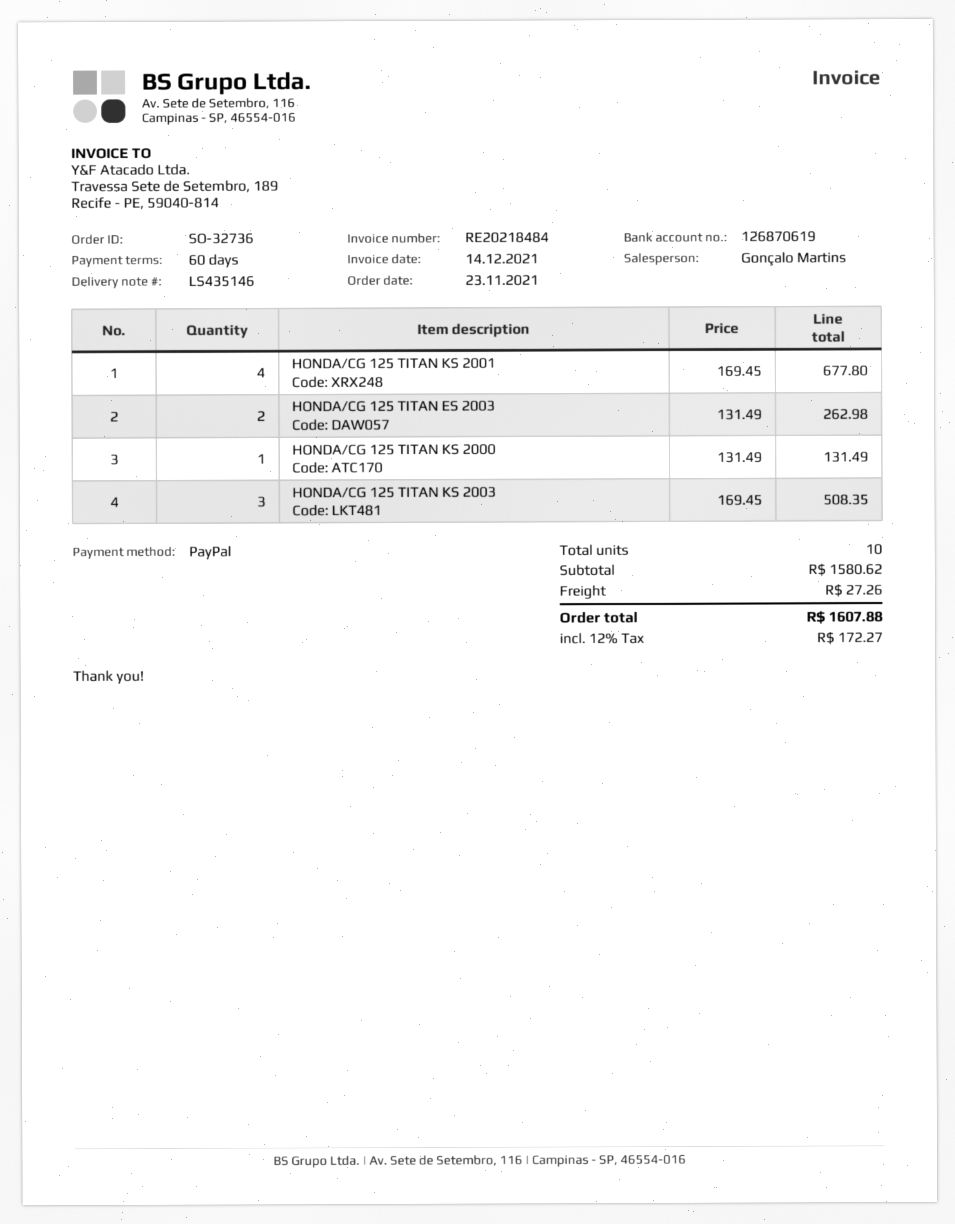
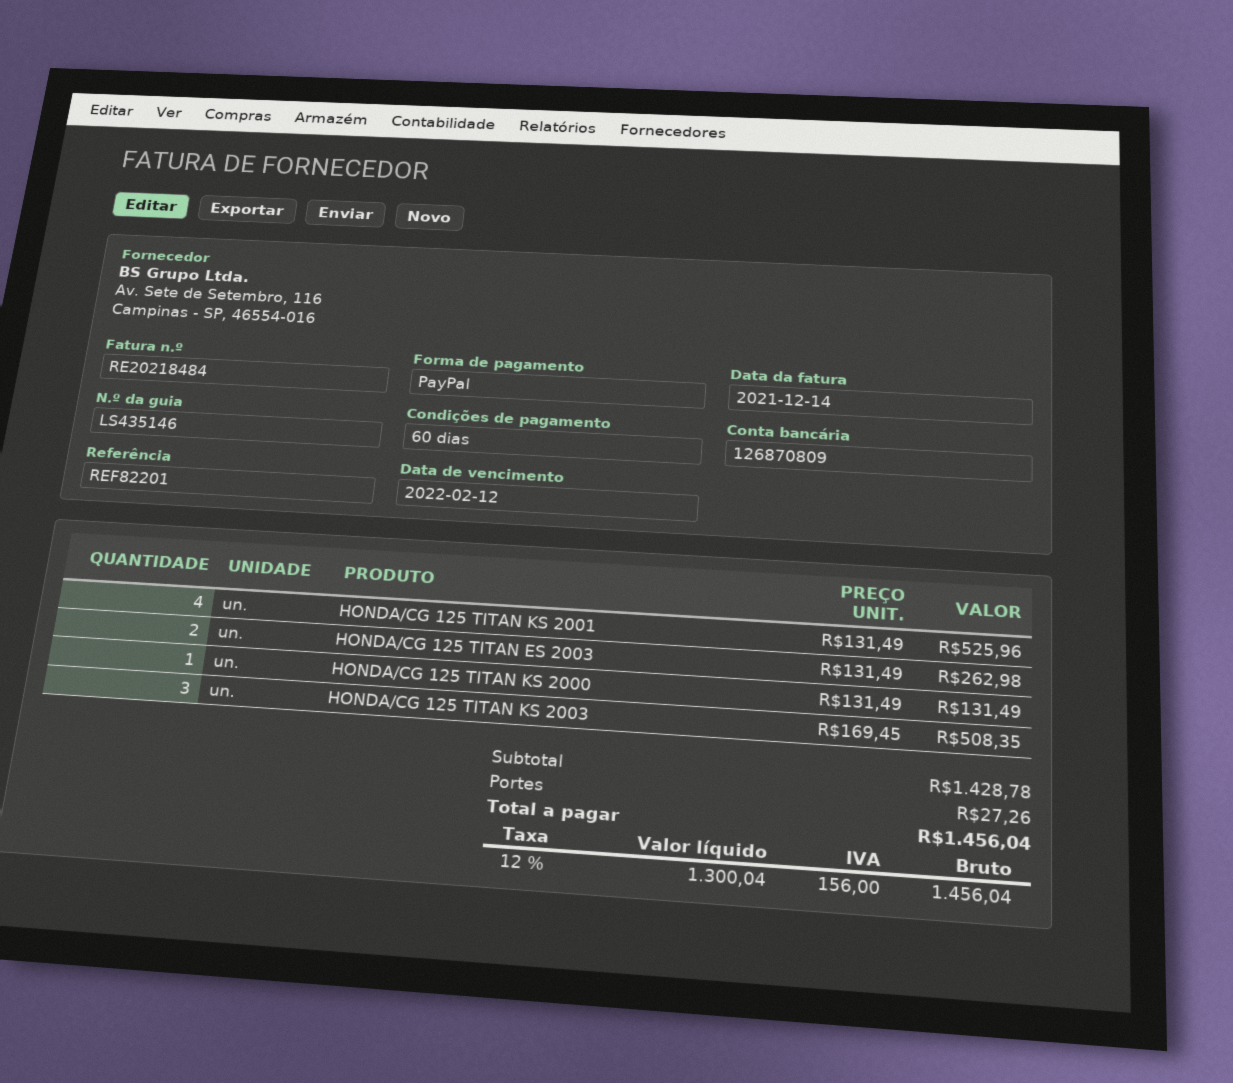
bank account: 126870619 -> 126870809
HONDA/CG 125 TITAN KS 2001: 4 x 169.45 = 677.80 -> 4 x 131.49 = 525.96
subtotal: 1580.62 -> 1428.78
tax: 12% = 172.27 -> 12% = 156.00
total: 1607.88 -> 1456.04

